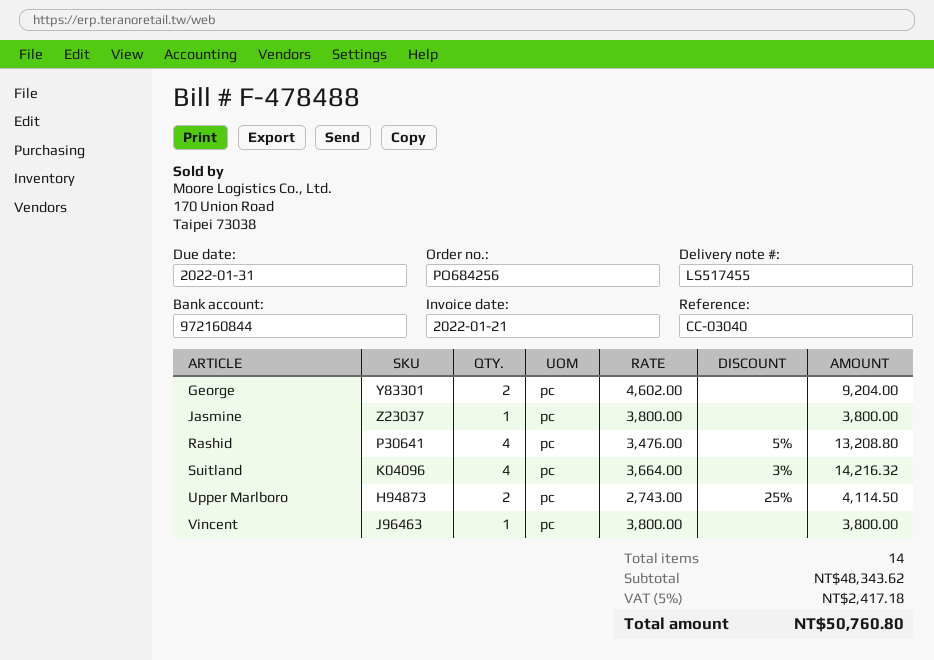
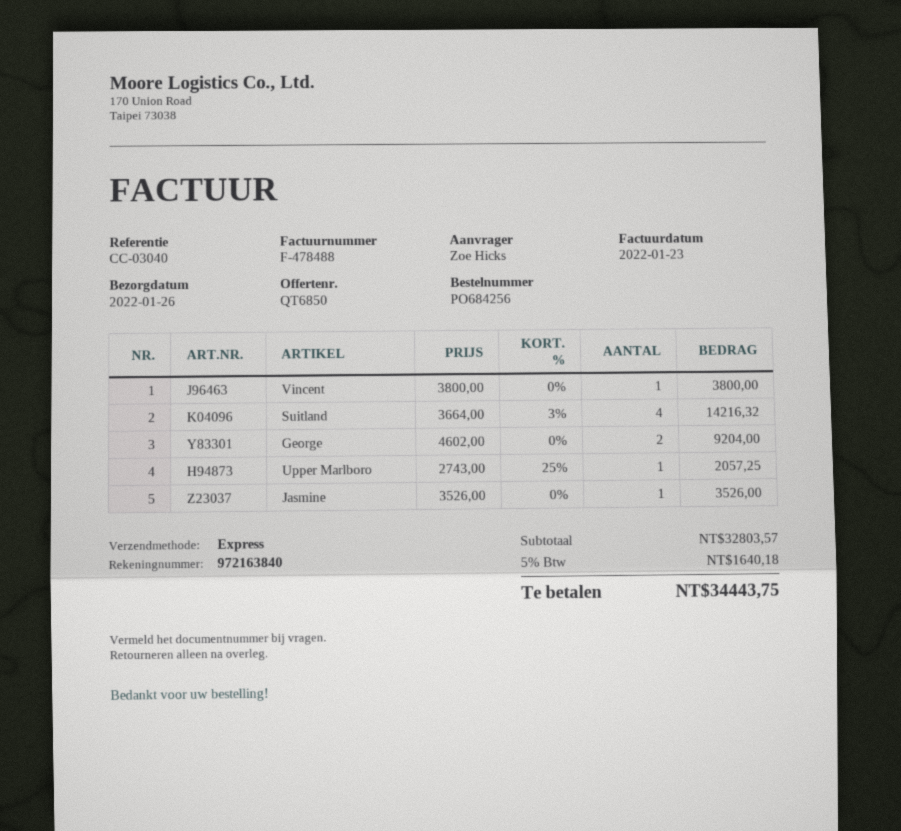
invoice date: 2022-01-21 -> 2022-01-23
bank account: 972160844 -> 972163840
Jasmine: 1 x 3800.00 = 3800.00 -> 1 x 3526.00 = 3526.00
Rashid: 4 x 3476.00 - 5% = 13208.80 -> none
Upper Marlboro: 2 x 2743.00 - 25% = 4114.50 -> 1 x 2743.00 - 25% = 2057.25
subtotal: 48343.62 -> 32803.57
tax: 5% = 2417.18 -> 5% = 1640.18
total: 50760.80 -> 34443.75

